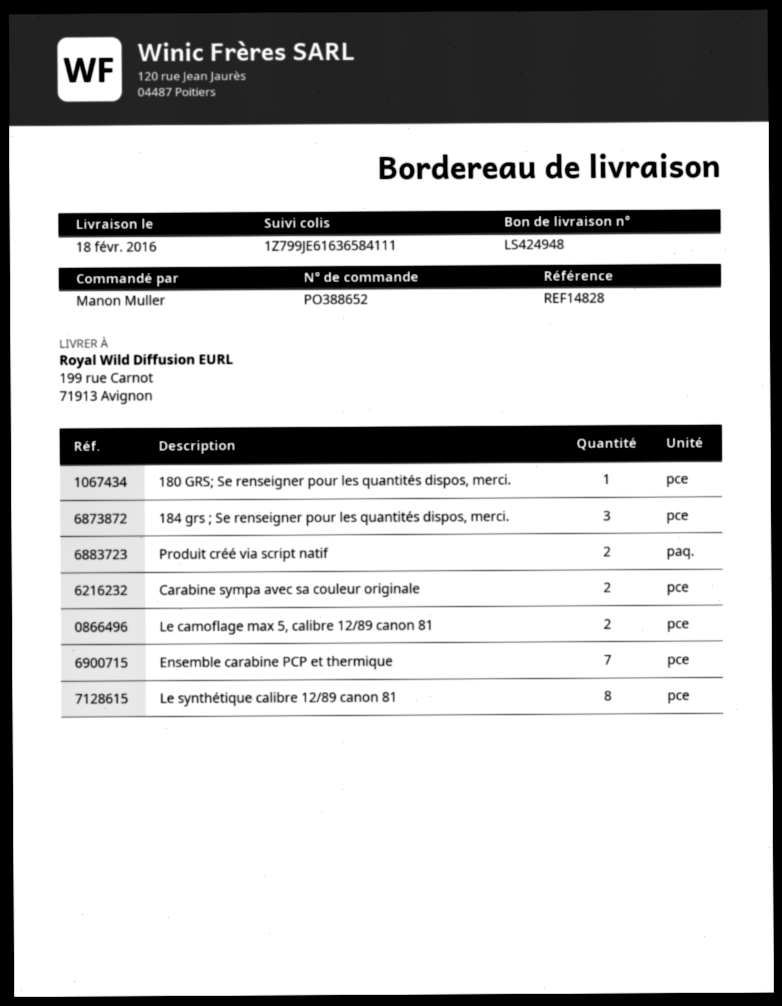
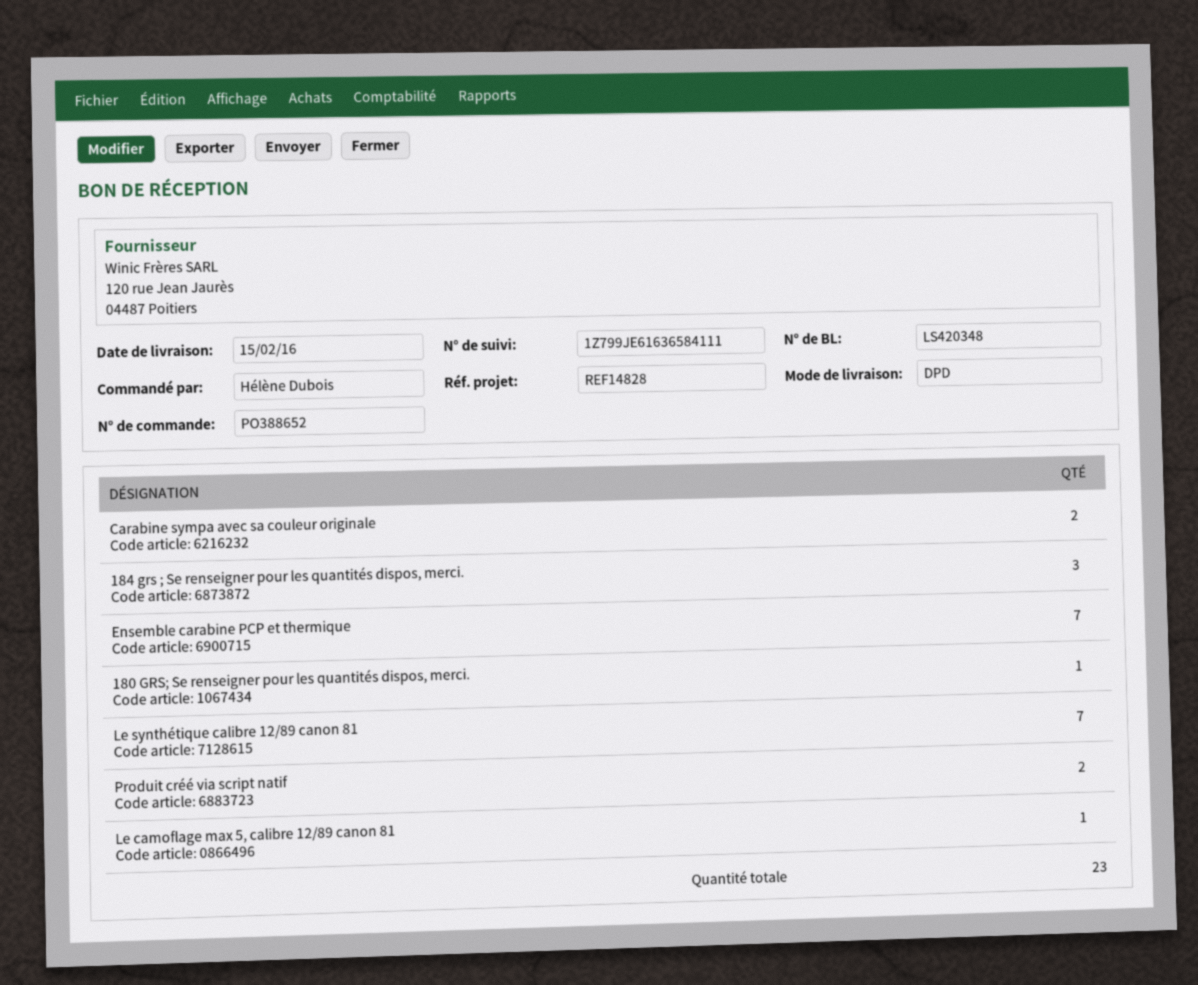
delivery note number: LS424948 -> LS420348
delivery date: 2016-02-18 -> 2016-02-15
ordered by: Manon Muller -> Hélène Dubois
Le camoflage max 5, calibre 12/89 canon 81: 2 -> 1
Le synthétique calibre 12/89 canon 81: 8 -> 7

